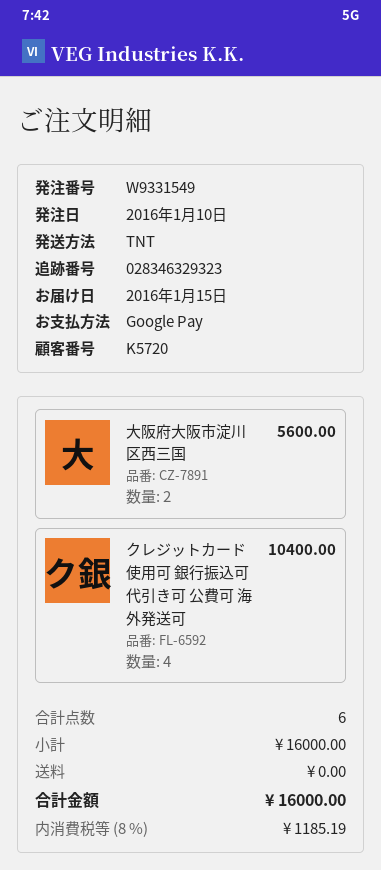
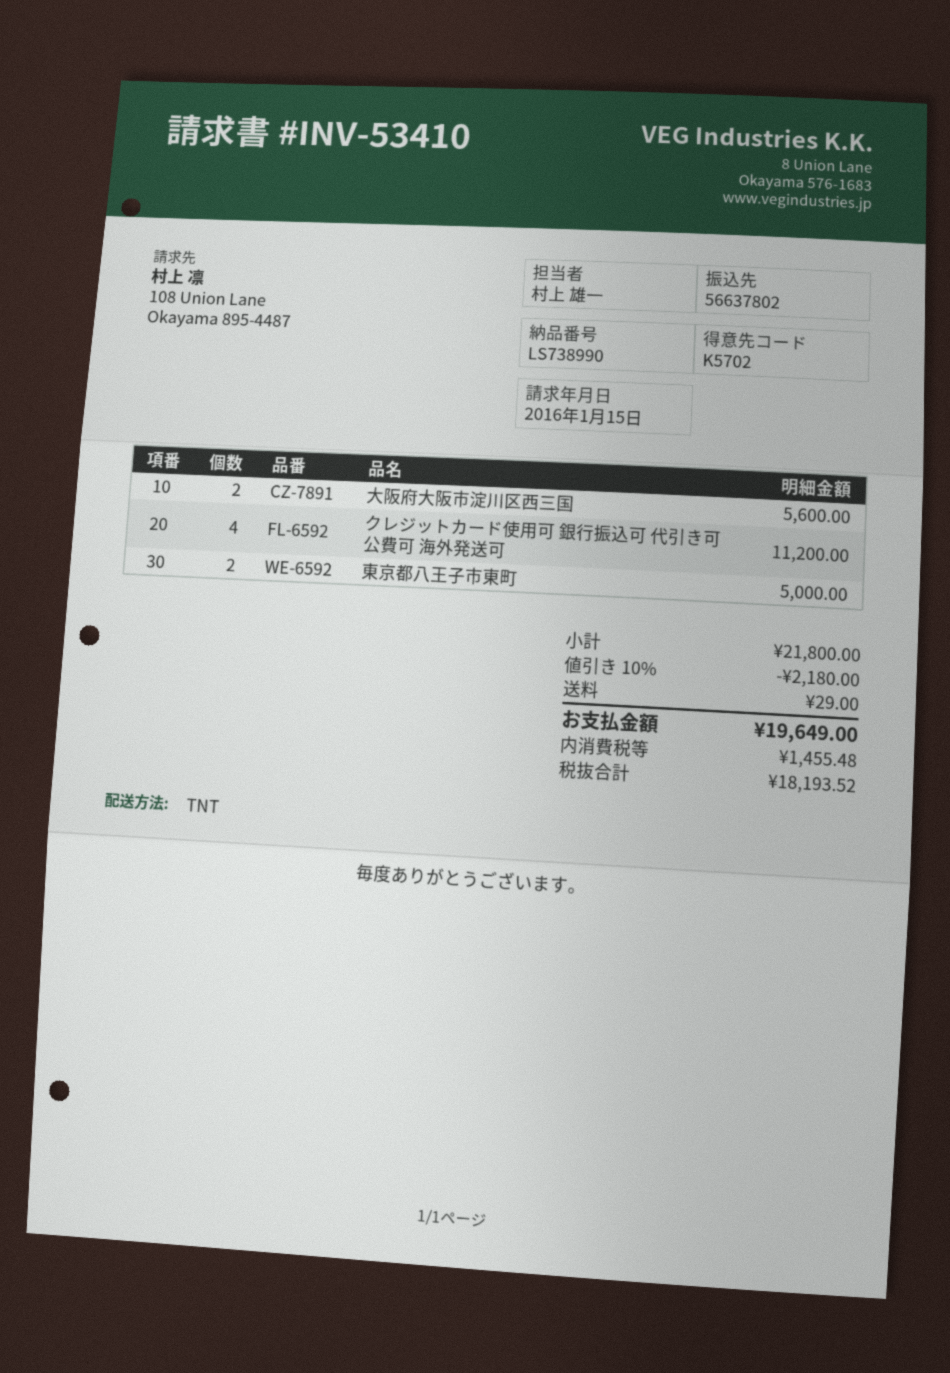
customer number: K5720 -> K5702
クレジットカード使用可 銀行振込可 代引き可 公費可 海外発送可: 4 for 10400.00 -> 4 for 11200.00
東京都八王子市東町: none -> 2 for 5000.00
subtotal: 16000.00 -> 21800.00
discount: none -> 10% = 2180.00
shipping: 0.00 -> 29.00
tax: 1185.19 -> 1455.48
total: 16000.00 -> 19649.00

